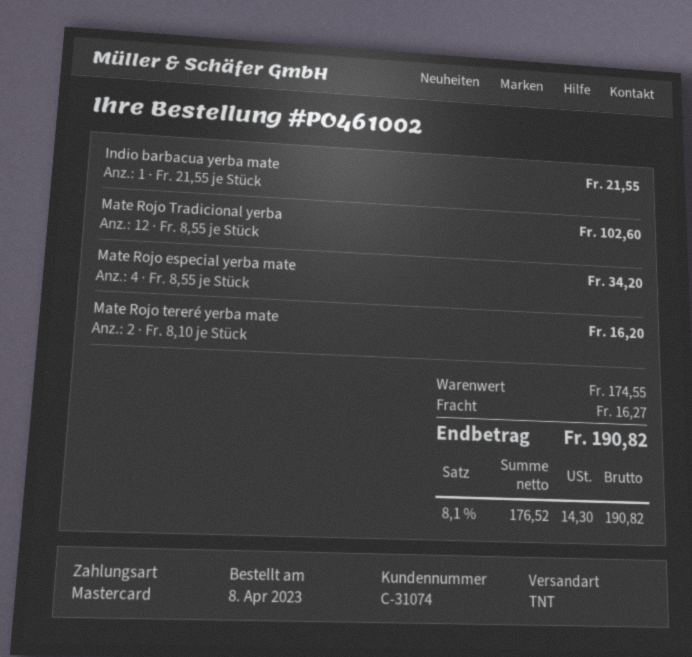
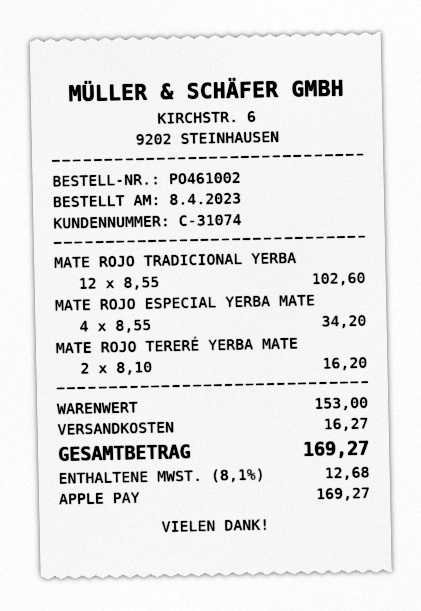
payment method: Mastercard -> Apple Pay
Indio barbacua yerba mate: 1 x 21.55 = 21.55 -> none
subtotal: 174.55 -> 153.00
tax: 8.1% = 14.30 -> 8.1% = 12.68
total: 190.82 -> 169.27

